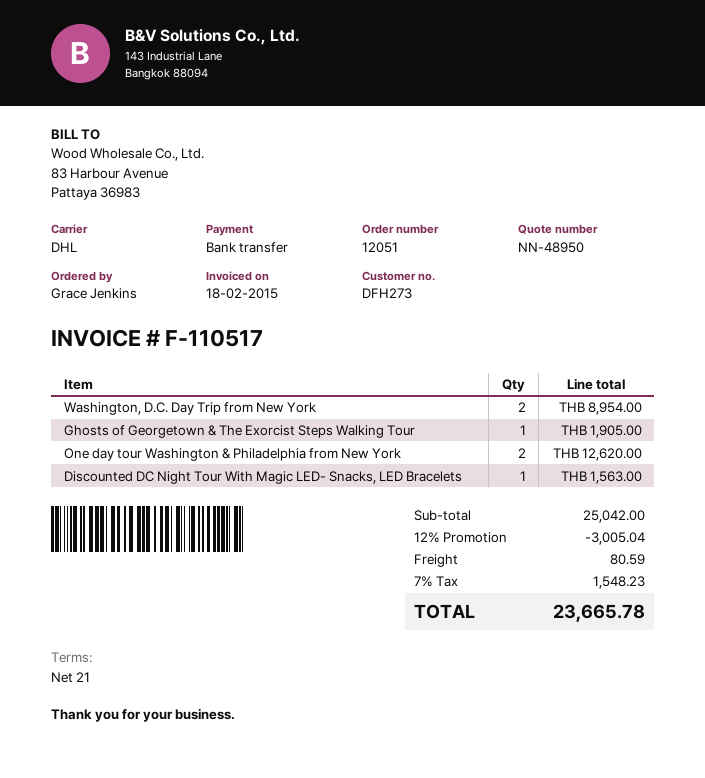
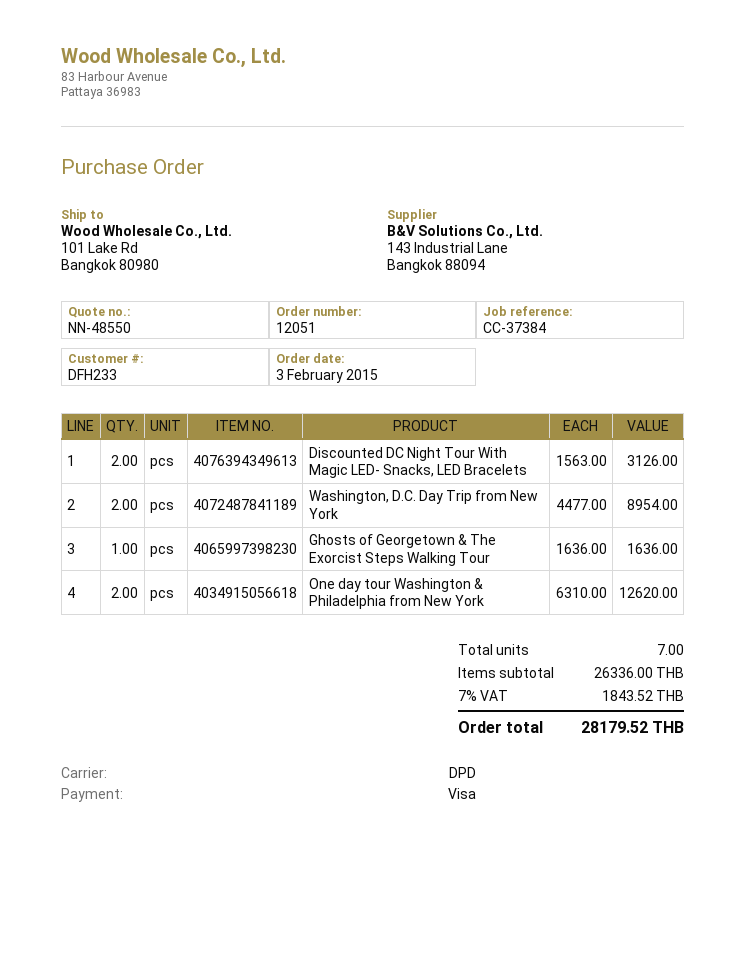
quote number: NN-48950 -> NN-48550
customer number: DFH273 -> DFH233
payment method: bank transfer -> Visa
shipping method: DHL -> DPD
Ghosts of Georgetown & The Exorcist Steps Walking Tour: 1 for 1905.00 -> 1 for 1636.00
Discounted DC Night Tour With Magic LED- Snacks, LED Bracelets: 1 for 1563.00 -> 2 for 3126.00
subtotal: 25042.00 -> 26336.00
discount: 12% = 3005.04 -> none
shipping: 80.59 -> none
tax: 7% = 1548.23 -> 7% = 1843.52
total: 23665.78 -> 28179.52

